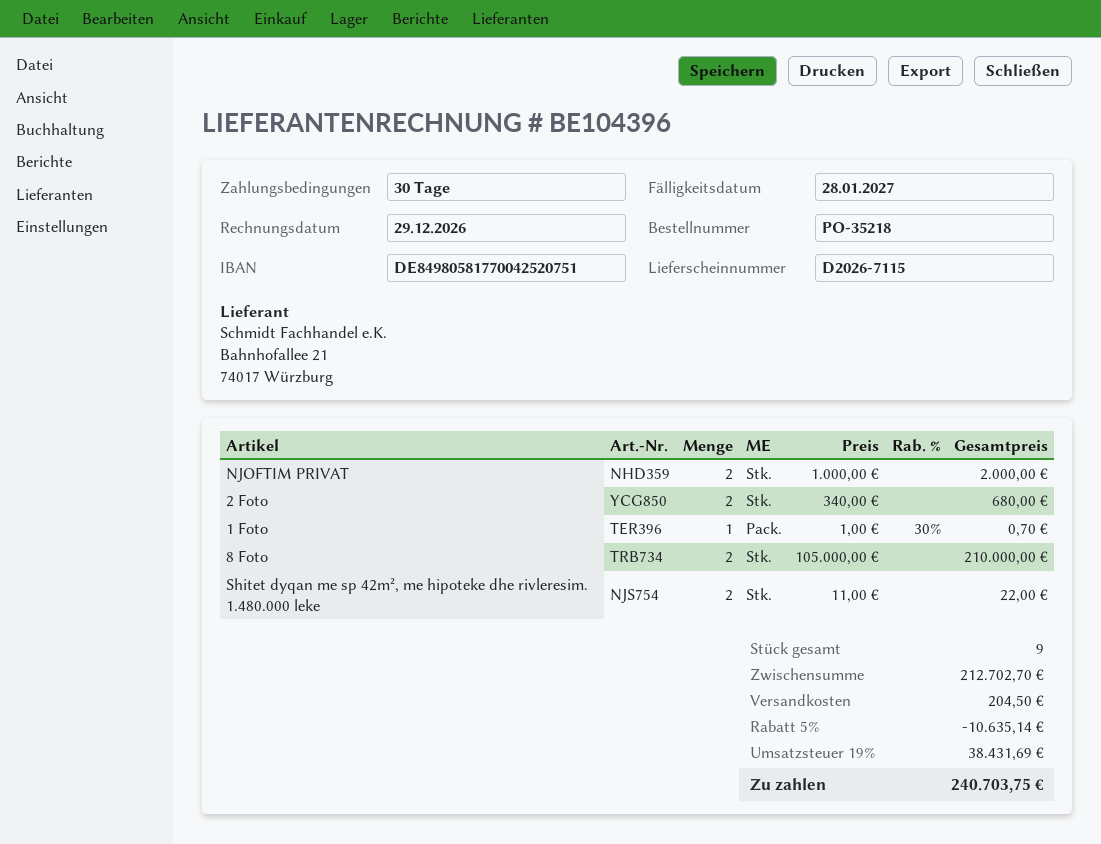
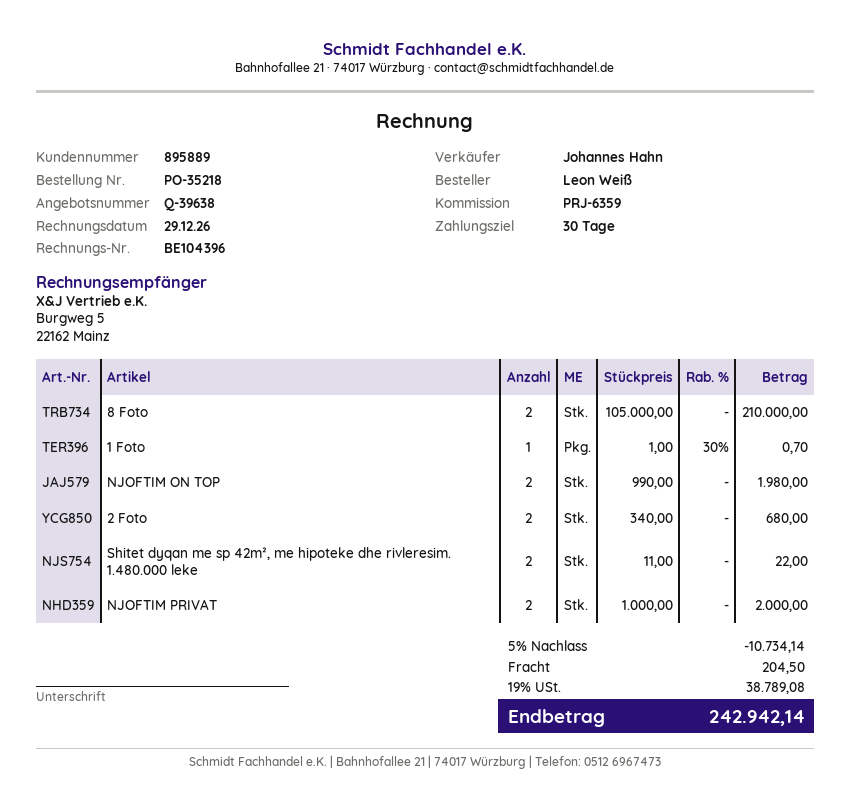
NJOFTIM ON TOP: none -> 2 x 990.00 = 1980.00
discount: 5% = 10635.14 -> 5% = 10734.14
tax: 19% = 38431.69 -> 19% = 38789.08
total: 240703.75 -> 242942.14

